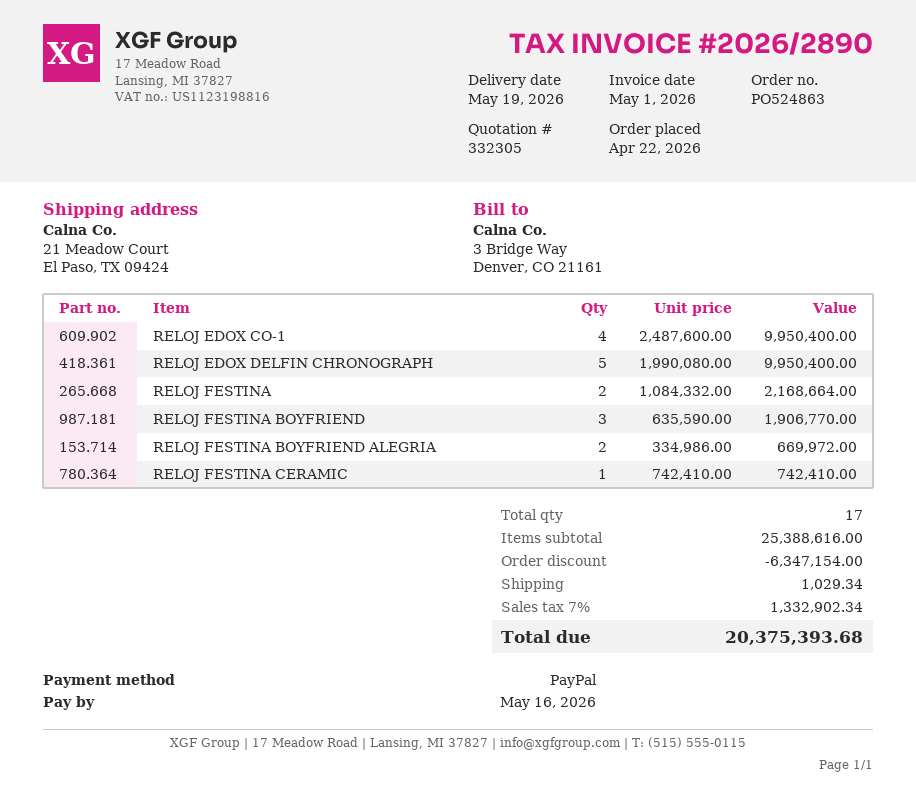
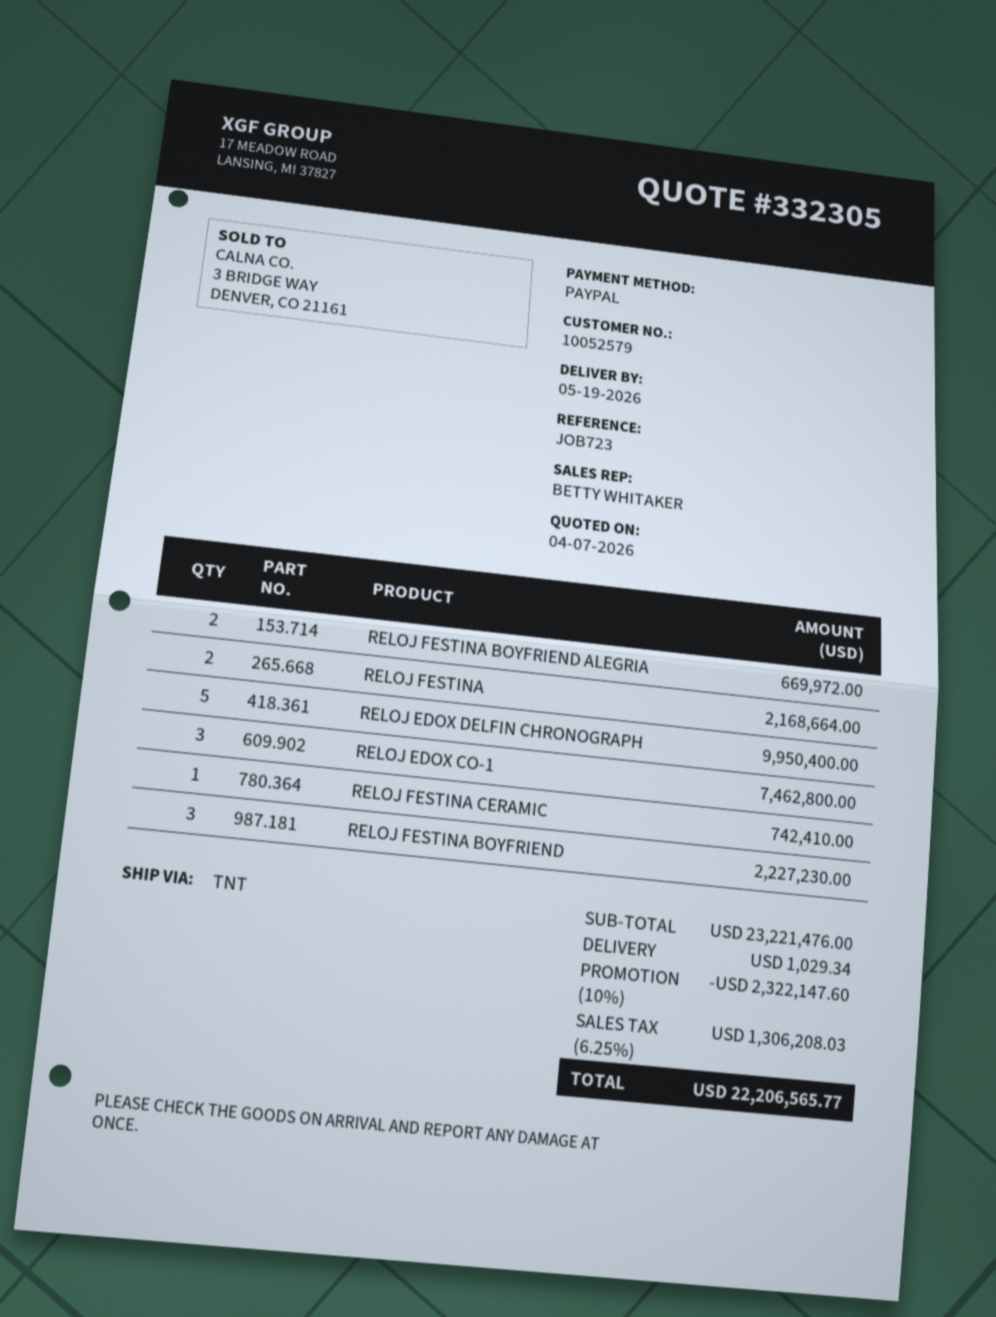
RELOJ EDOX CO-1: 4 for 9950400.00 -> 3 for 7462800.00
RELOJ FESTINA BOYFRIEND: 3 for 1906770.00 -> 3 for 2227230.00
subtotal: 25388616.00 -> 23221476.00
discount: 6347154.00 -> 2322147.60
tax: 7% = 1332902.34 -> 6.25% = 1306208.03
total: 20375393.68 -> 22206565.77

